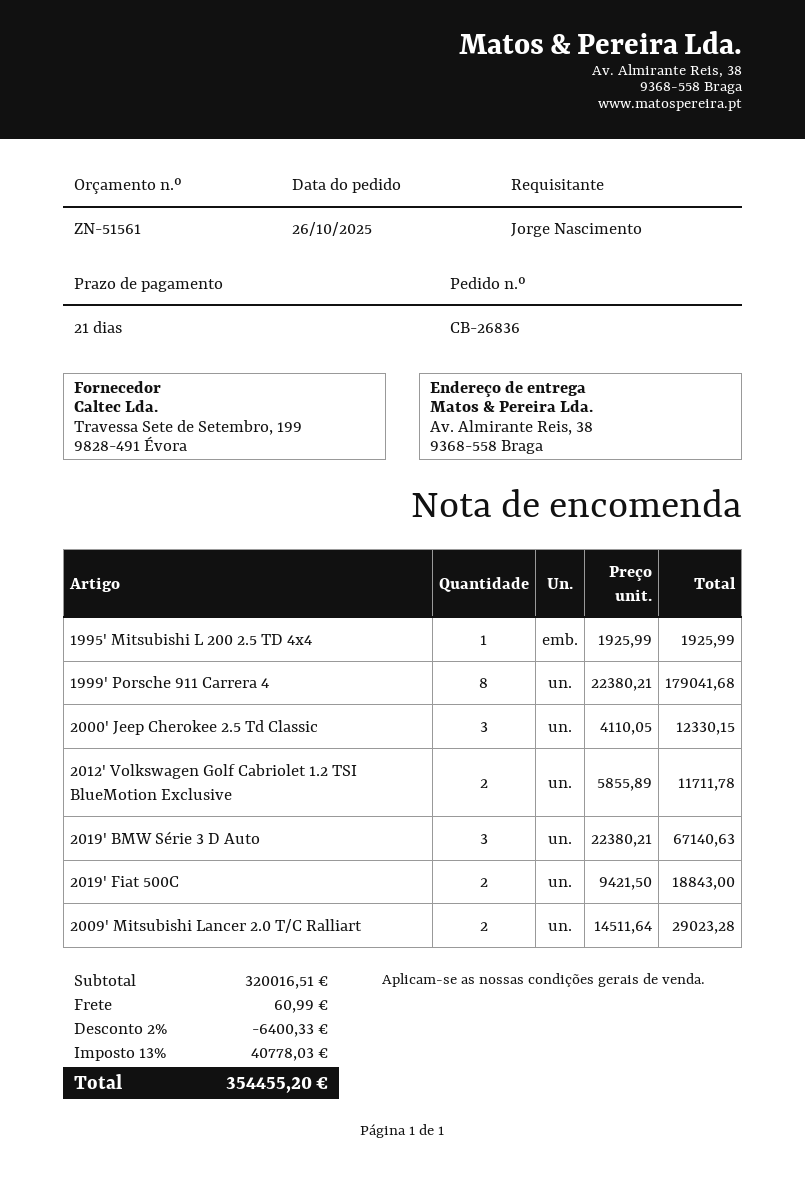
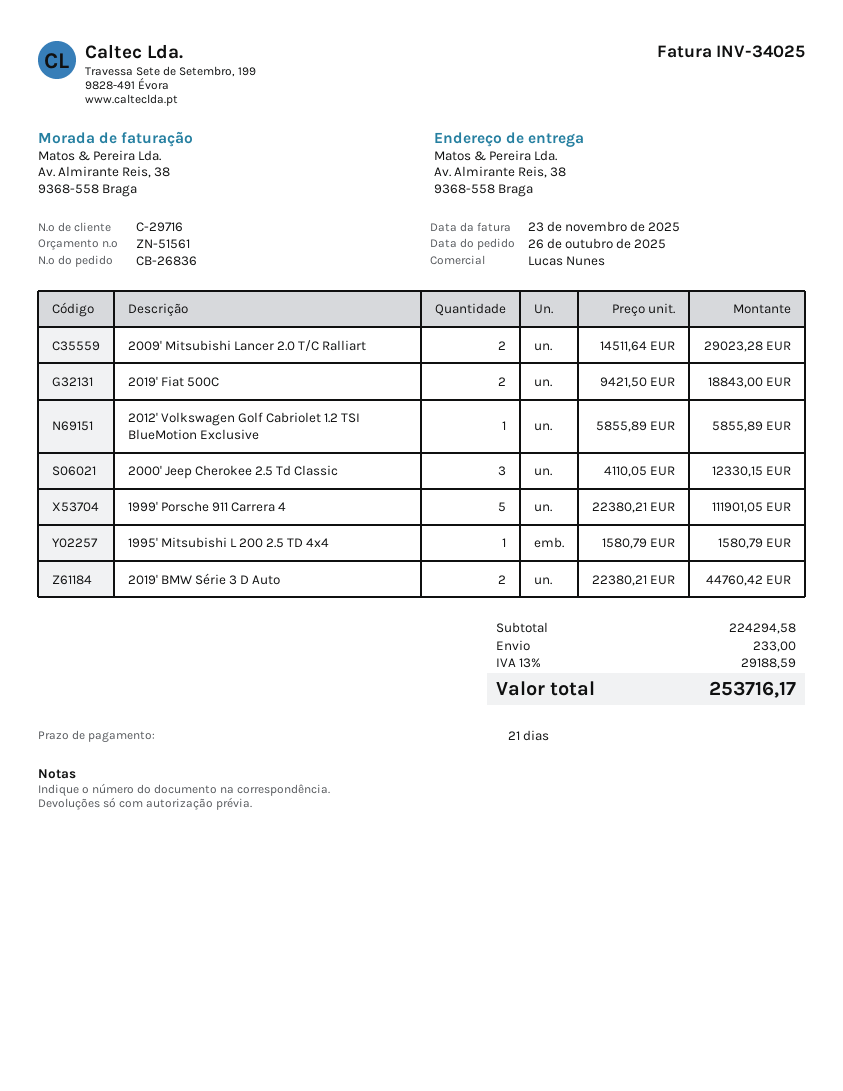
1995' Mitsubishi L 200 2.5 TD 4x4: 1 x 1925.99 = 1925.99 -> 1 x 1580.79 = 1580.79
1999' Porsche 911 Carrera 4: 8 x 22380.21 = 179041.68 -> 5 x 22380.21 = 111901.05
2012' Volkswagen Golf Cabriolet 1.2 TSI BlueMotion Exclusive: 2 x 5855.89 = 11711.78 -> 1 x 5855.89 = 5855.89
2019' BMW Série 3 D Auto: 3 x 22380.21 = 67140.63 -> 2 x 22380.21 = 44760.42
subtotal: 320016.51 -> 224294.58
discount: 2% = 6400.33 -> none
shipping: 60.99 -> 233.00
tax: 13% = 40778.03 -> 13% = 29188.59
total: 354455.20 -> 253716.17

